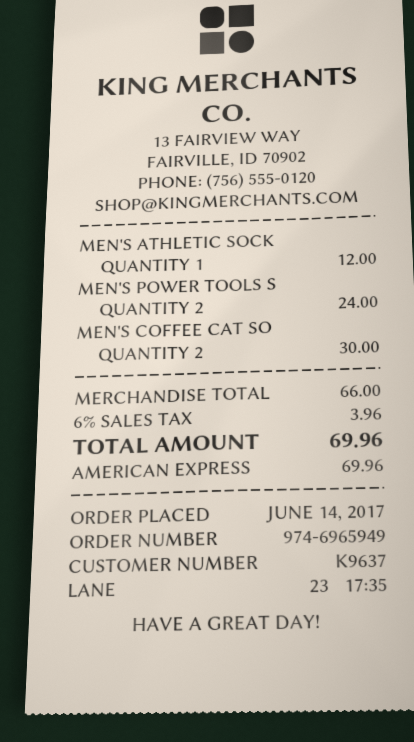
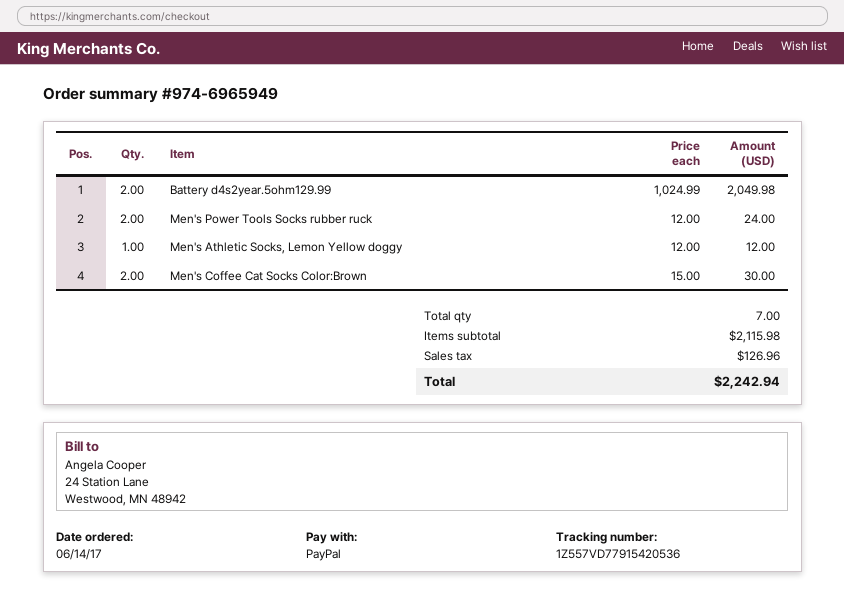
payment method: American Express -> PayPal
Battery d4s2year.5ohm129.99: none -> 2 for 2049.98
subtotal: 66.00 -> 2115.98
tax: 3.96 -> 126.96
total: 69.96 -> 2242.94

